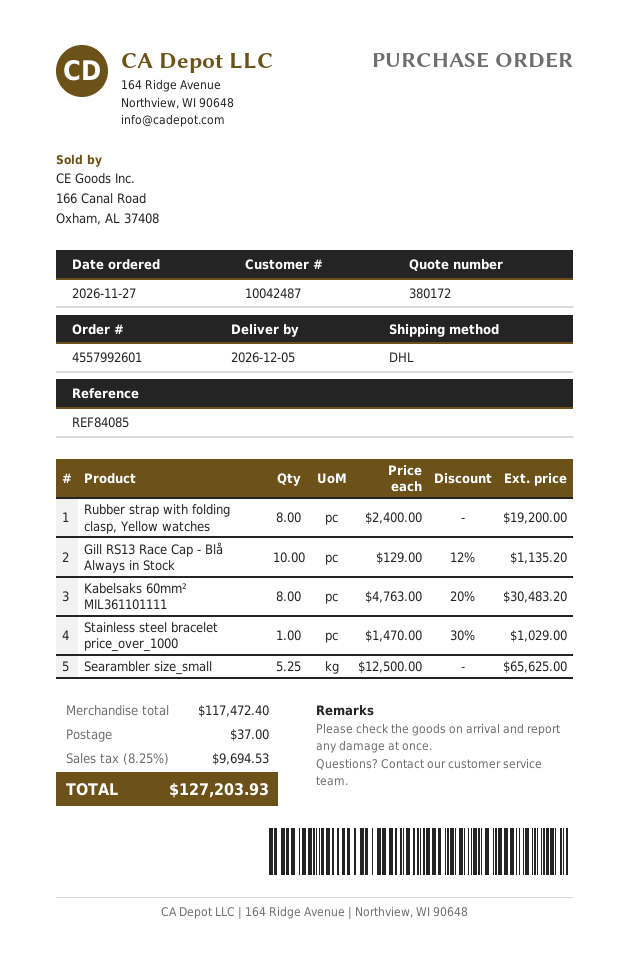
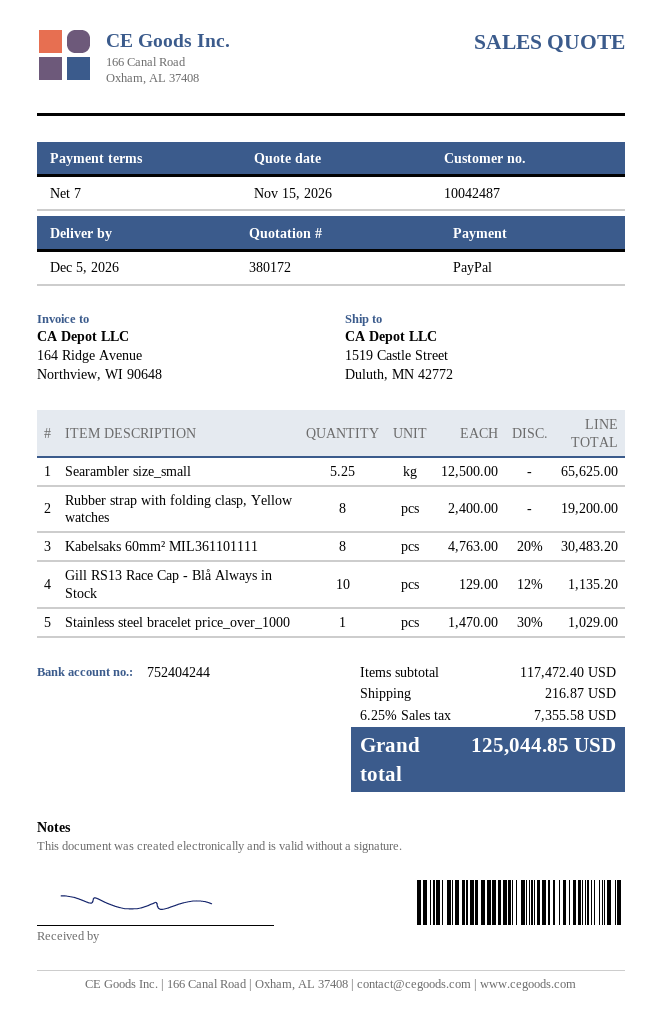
shipping: 37.00 -> 216.87
tax: 8.25% = 9694.53 -> 6.25% = 7355.58
total: 127203.93 -> 125044.85

